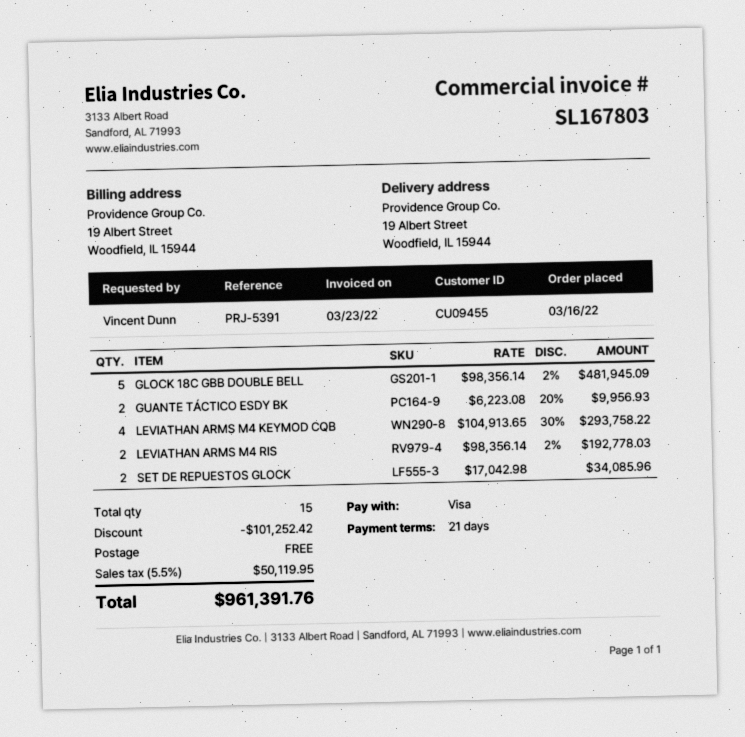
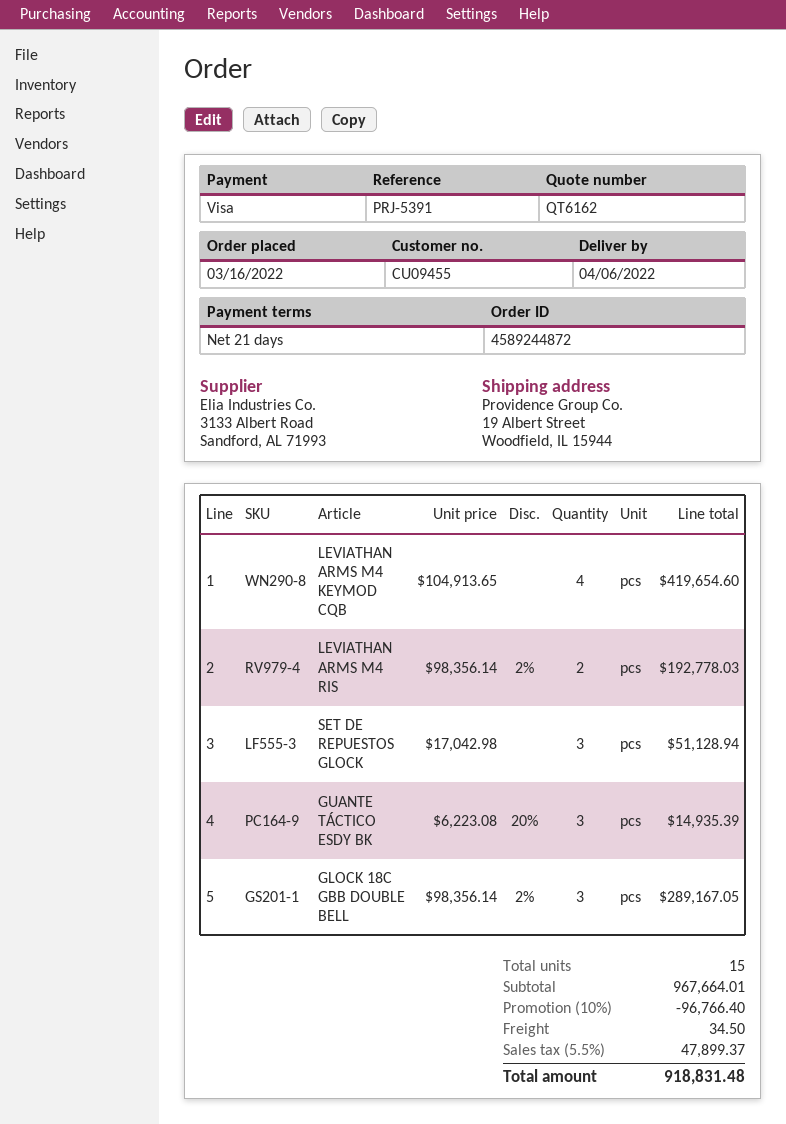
GLOCK 18C GBB DOUBLE BELL: 5 x 98356.14 - 2% = 481945.09 -> 3 x 98356.14 - 2% = 289167.05
GUANTE TÁCTICO ESDY BK: 2 x 6223.08 - 20% = 9956.93 -> 3 x 6223.08 - 20% = 14935.39
LEVIATHAN ARMS M4 KEYMOD CQB: 4 x 104913.65 - 30% = 293758.22 -> 4 x 104913.65 = 419654.60
SET DE REPUESTOS GLOCK: 2 x 17042.98 = 34085.96 -> 3 x 17042.98 = 51128.94
discount: 101252.42 -> 96766.40
shipping: 0.00 -> 34.50
tax: 5.5% = 50119.95 -> 5.5% = 47899.37
total: 961391.76 -> 918831.48

